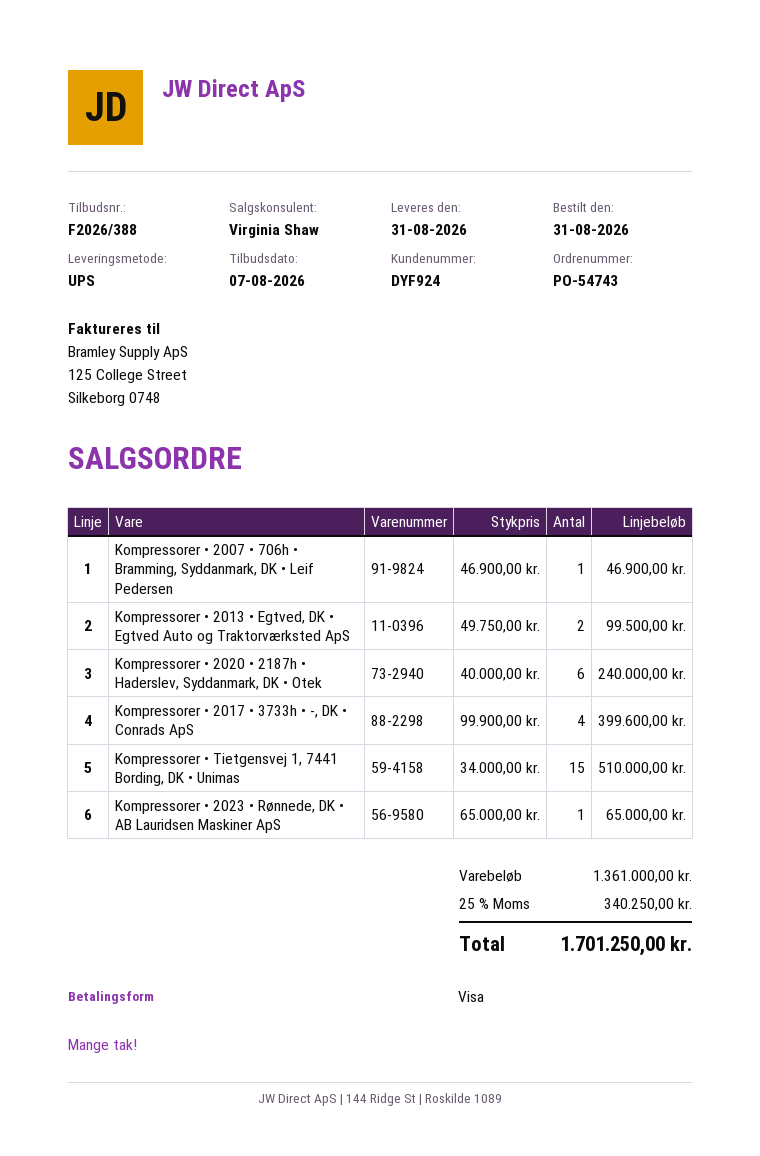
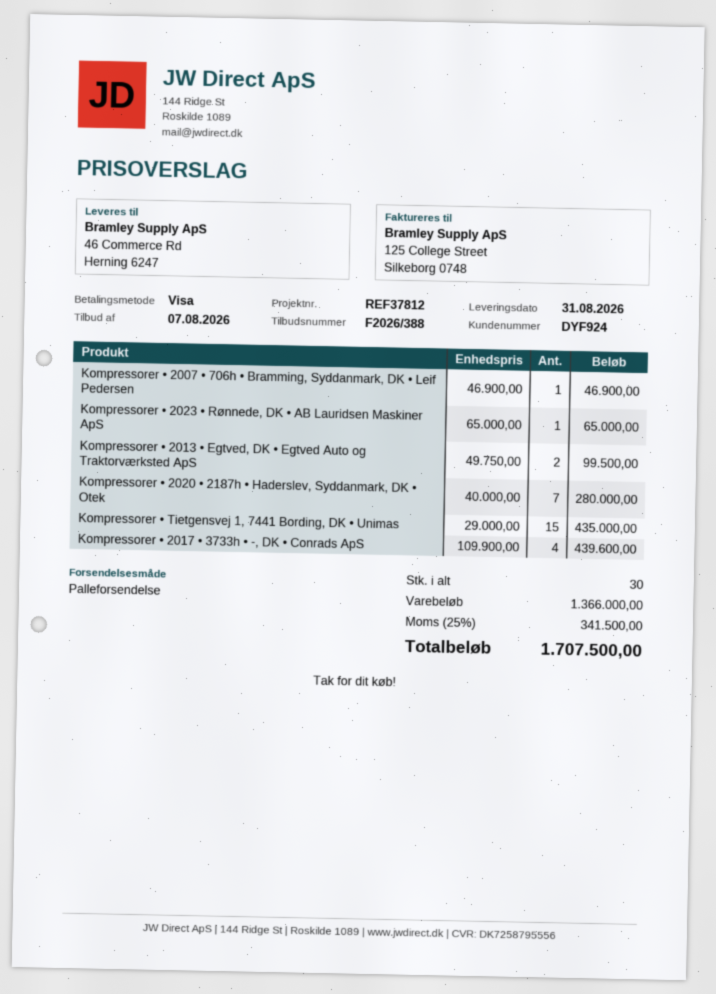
shipping method: UPS -> pallet freight
Kompressorer • 2020 • 2187h • Haderslev, Syddanmark, DK • Otek: 6 x 40000.00 = 240000.00 -> 7 x 40000.00 = 280000.00
Kompressorer • 2017 • 3733h • -, DK • Conrads ApS: 4 x 99900.00 = 399600.00 -> 4 x 109900.00 = 439600.00
Kompressorer • Tietgensvej 1, 7441 Bording, DK • Unimas: 15 x 34000.00 = 510000.00 -> 15 x 29000.00 = 435000.00
subtotal: 1361000.00 -> 1366000.00
tax: 25% = 340250.00 -> 25% = 341500.00
total: 1701250.00 -> 1707500.00

